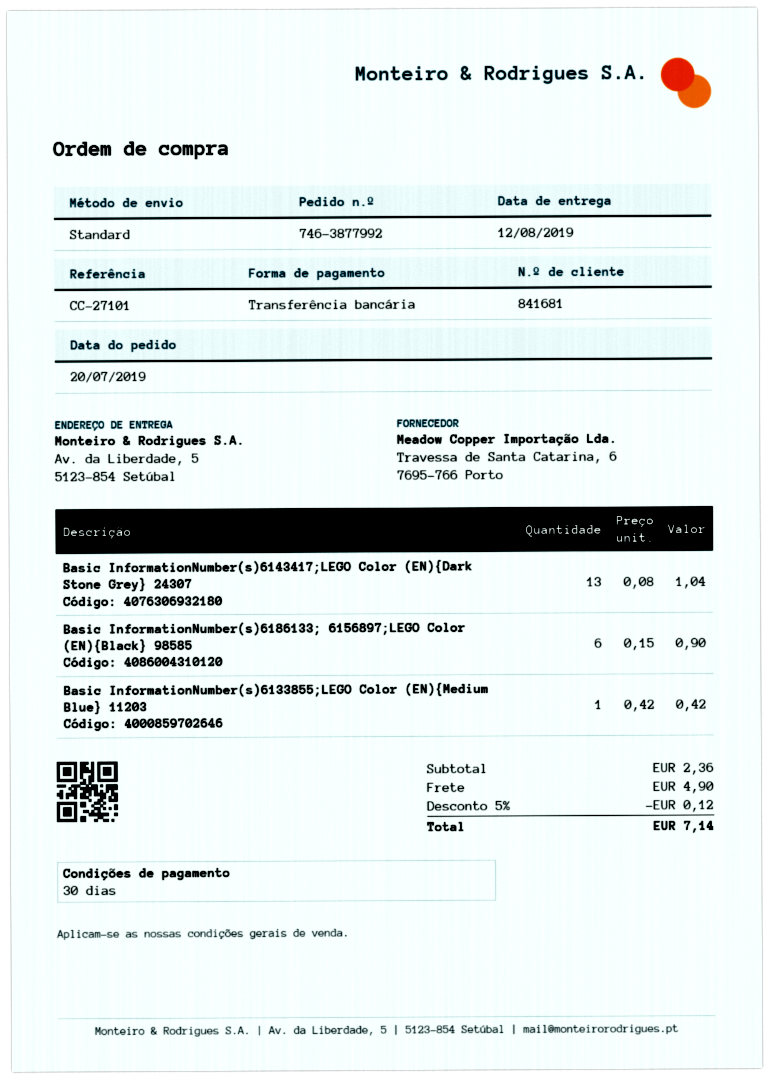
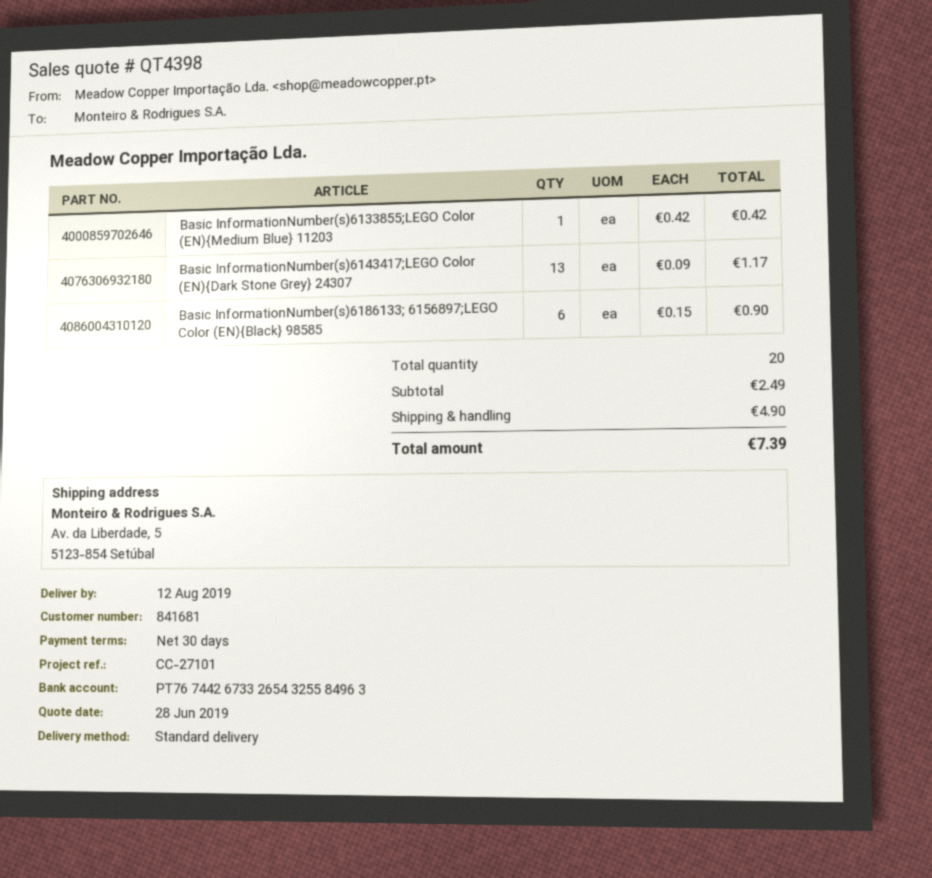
Basic InformationNumber(s)6143417;LEGO Color (EN){Dark Stone Grey} 24307: 13 x 0.08 = 1.04 -> 13 x 0.09 = 1.17
subtotal: 2.36 -> 2.49
discount: 5% = 0.12 -> none
total: 7.14 -> 7.39

